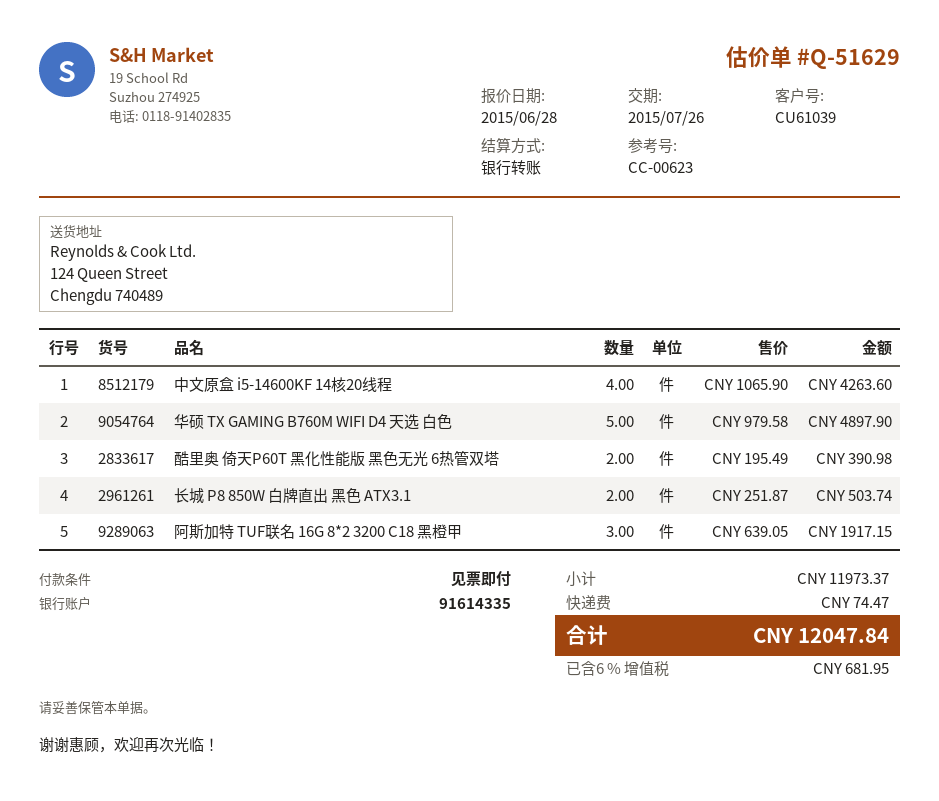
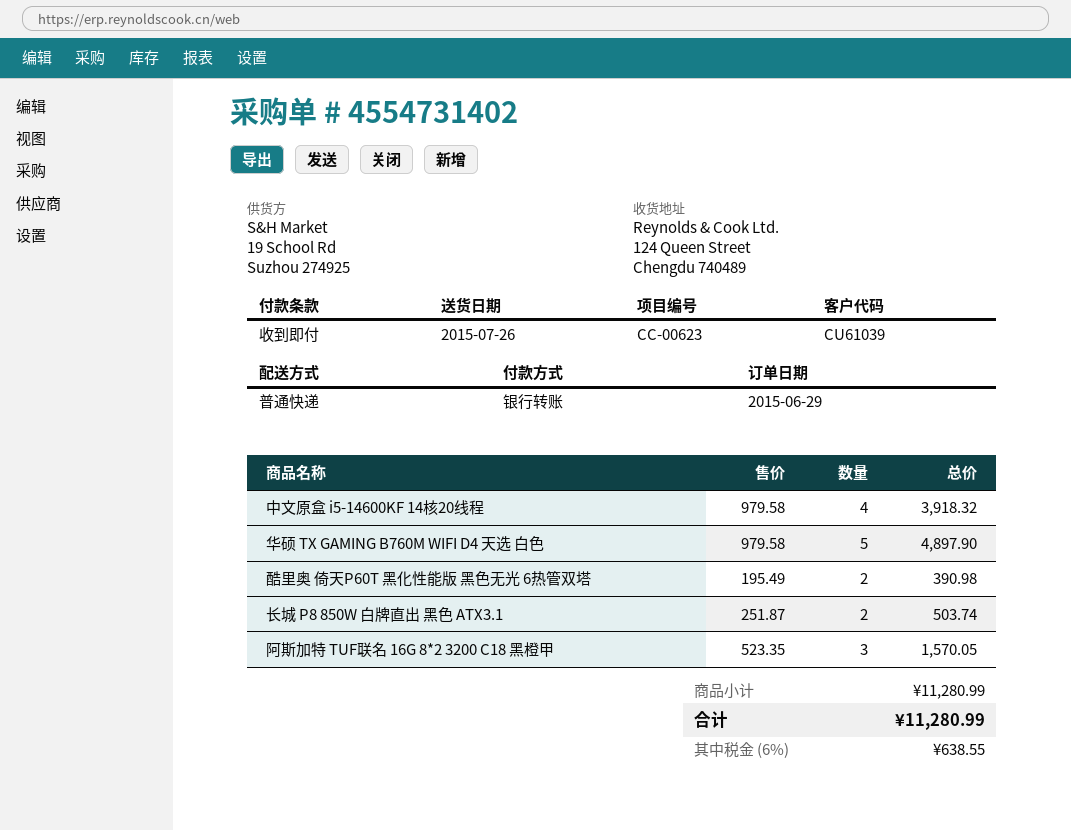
中文原盒 i5-14600KF 14核20线程: 4 x 1065.90 = 4263.60 -> 4 x 979.58 = 3918.32
阿斯加特 TUF联名 16G 8*2 3200 C18 黑橙甲: 3 x 639.05 = 1917.15 -> 3 x 523.35 = 1570.05
subtotal: 11973.37 -> 11280.99
shipping: 74.47 -> none
tax: 6% = 681.95 -> 6% = 638.55
total: 12047.84 -> 11280.99

